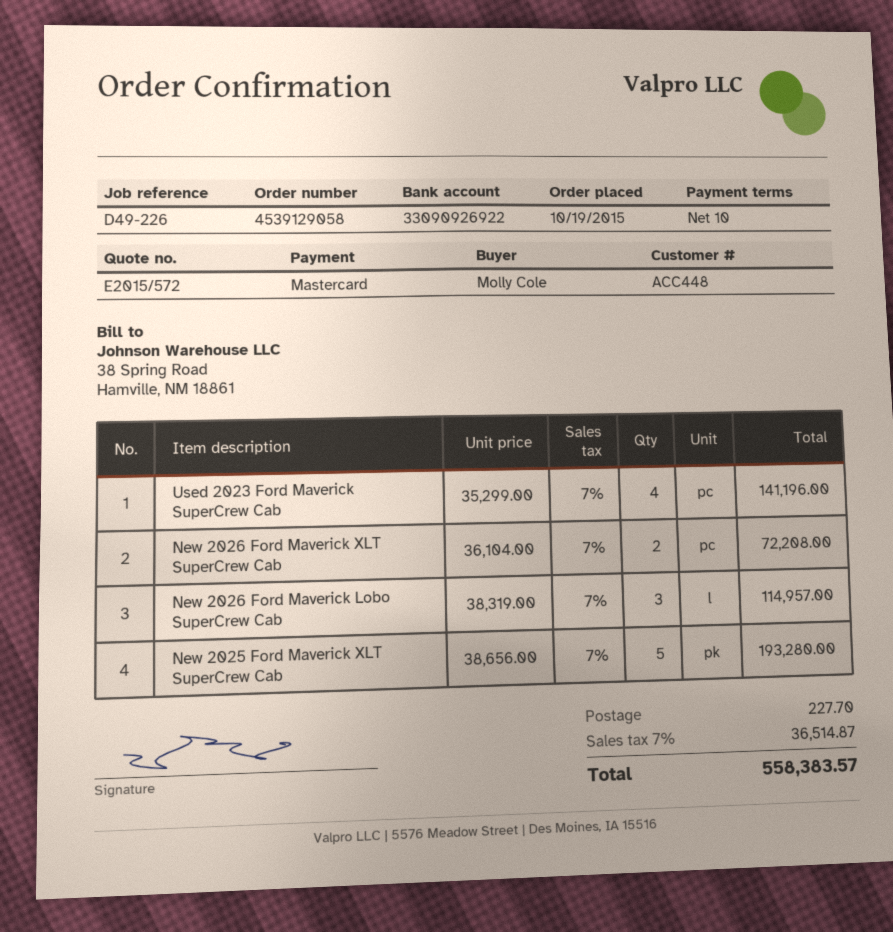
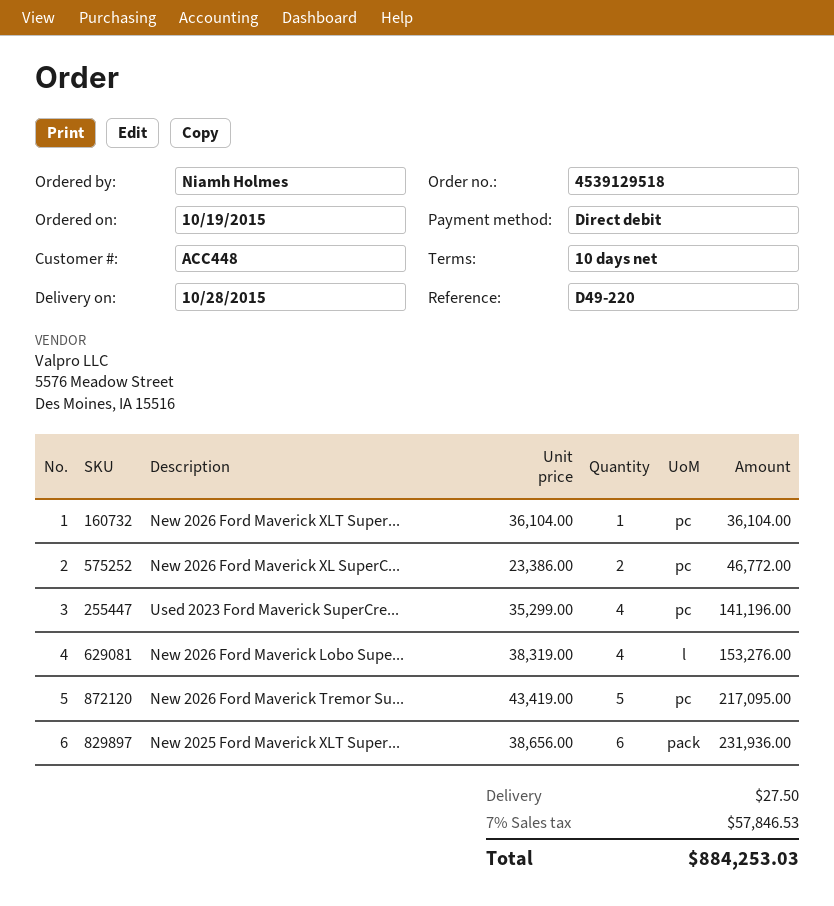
order number: 4539129058 -> 4539129518
reference: D49-226 -> D49-220
ordered by: Molly Cole -> Niamh Holmes
payment method: Mastercard -> direct debit
New 2026 Ford Maverick XLT SuperCrew Cab: 2 x 36104.00 = 72208.00 -> 1 x 36104.00 = 36104.00
New 2026 Ford Maverick Lobo SuperCrew Cab: 3 x 38319.00 = 114957.00 -> 4 x 38319.00 = 153276.00
New 2025 Ford Maverick XLT SuperCrew Cab: 5 x 38656.00 = 193280.00 -> 6 x 38656.00 = 231936.00
New 2026 Ford Maverick XL SuperC...: none -> 2 x 23386.00 = 46772.00
New 2026 Ford Maverick Tremor Su...: none -> 5 x 43419.00 = 217095.00
shipping: 227.70 -> 27.50
tax: 7% = 36514.87 -> 7% = 57846.53
total: 558383.57 -> 884253.03

